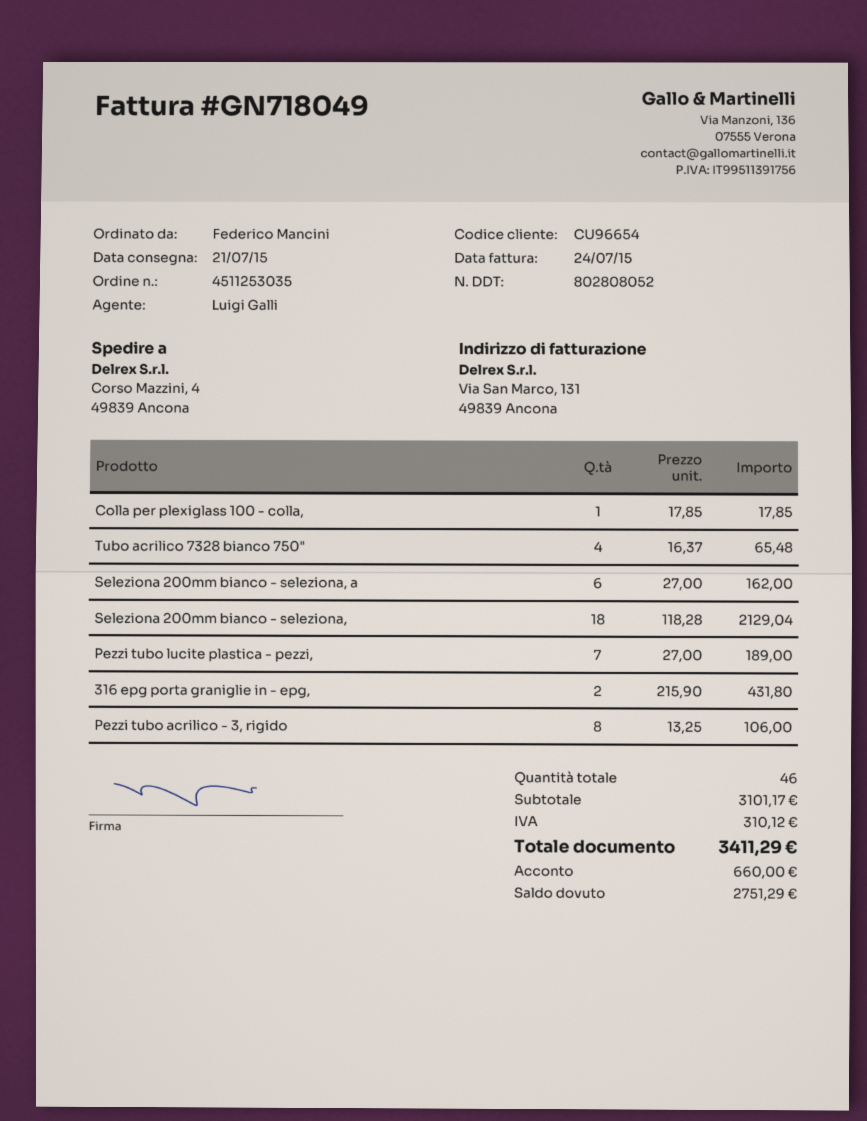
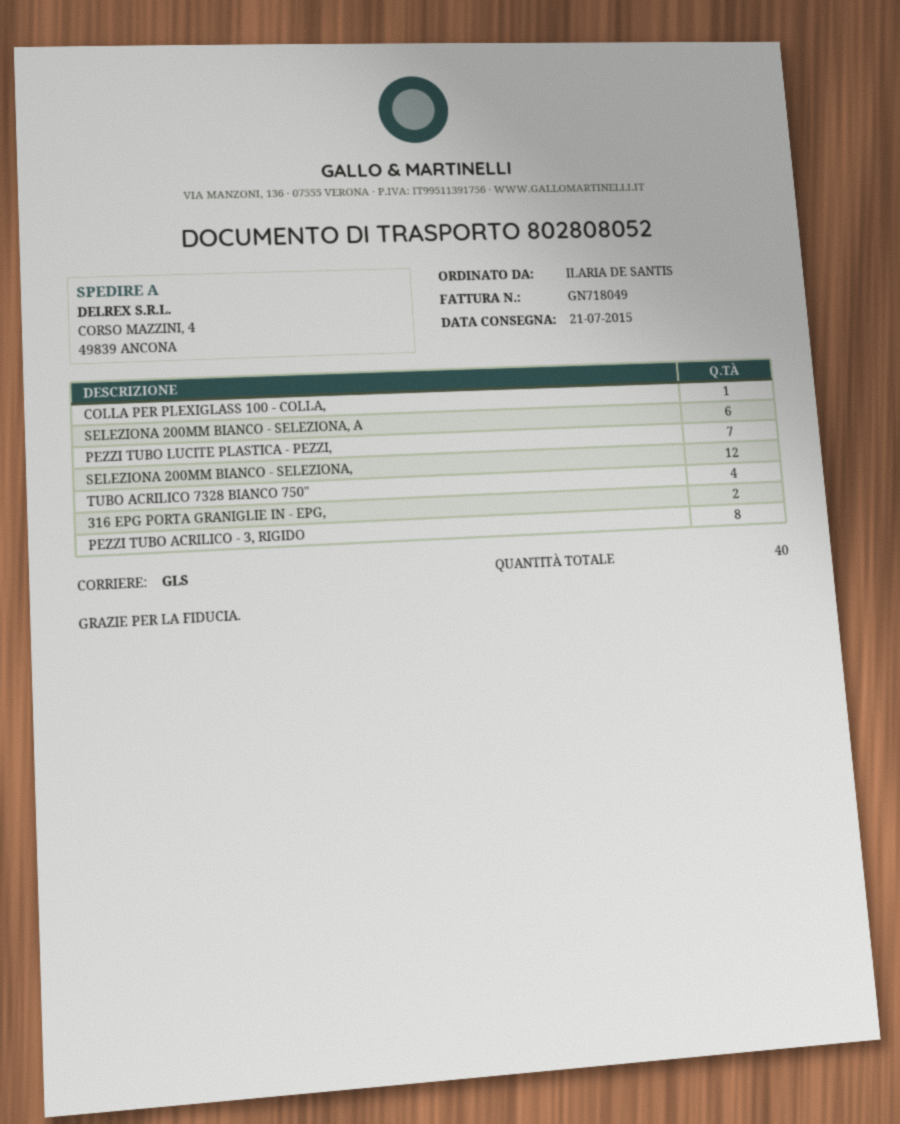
ordered by: Federico Mancini -> ILARIA DE SANTIS
Seleziona 200mm bianco - seleziona,: 18 -> 12
total quantity: 46 -> 40

